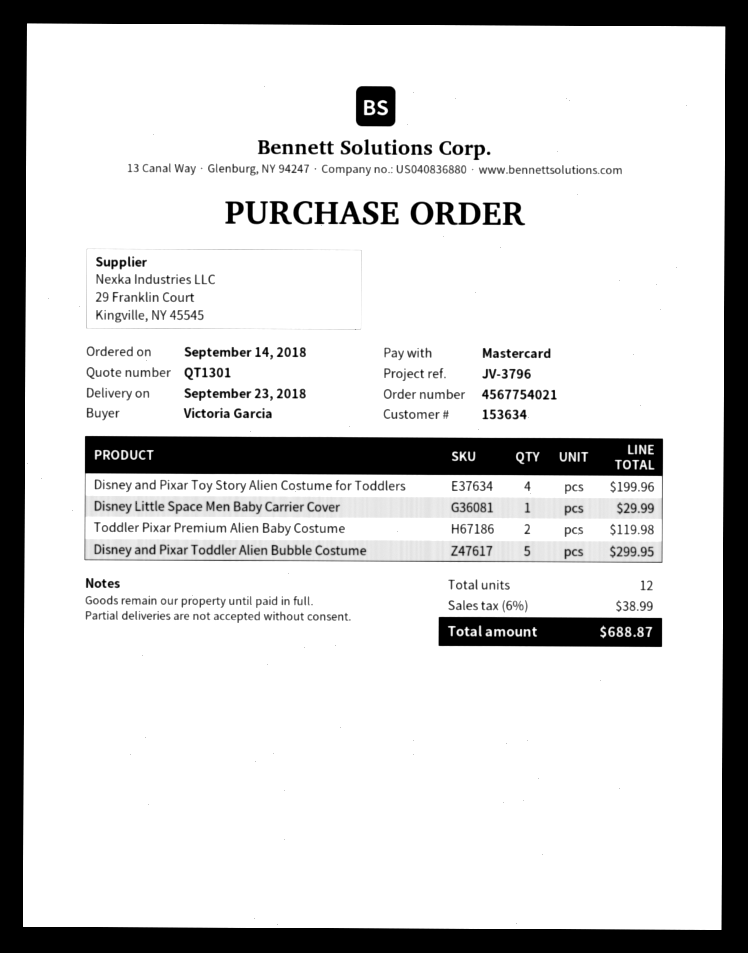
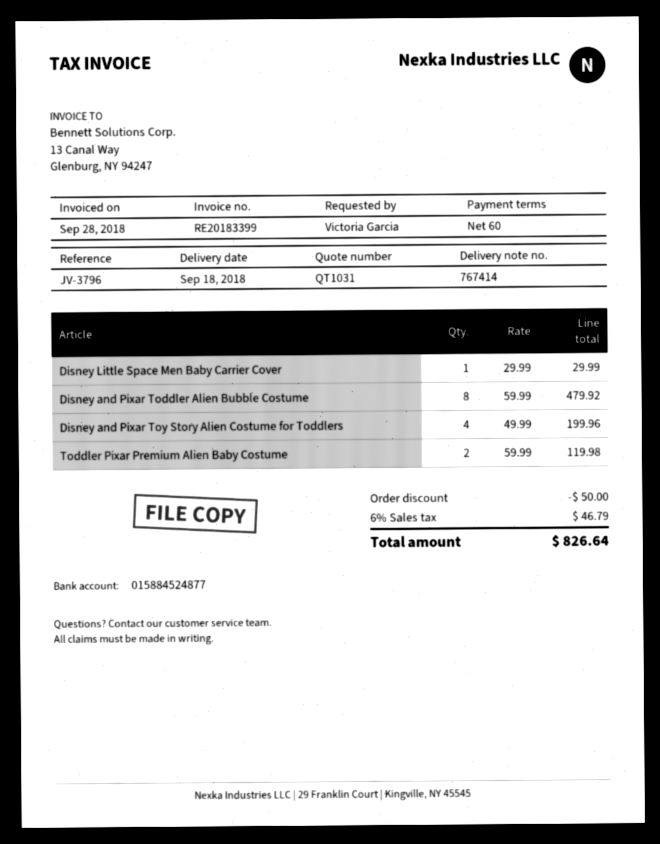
quote number: QT1301 -> QT1031
delivery date: 2018-09-23 -> 2018-09-18
Disney and Pixar Toddler Alien Bubble Costume: 5 for 299.95 -> 8 for 479.92
discount: none -> 50.00
tax: 6% = 38.99 -> 6% = 46.79
total: 688.87 -> 826.64

